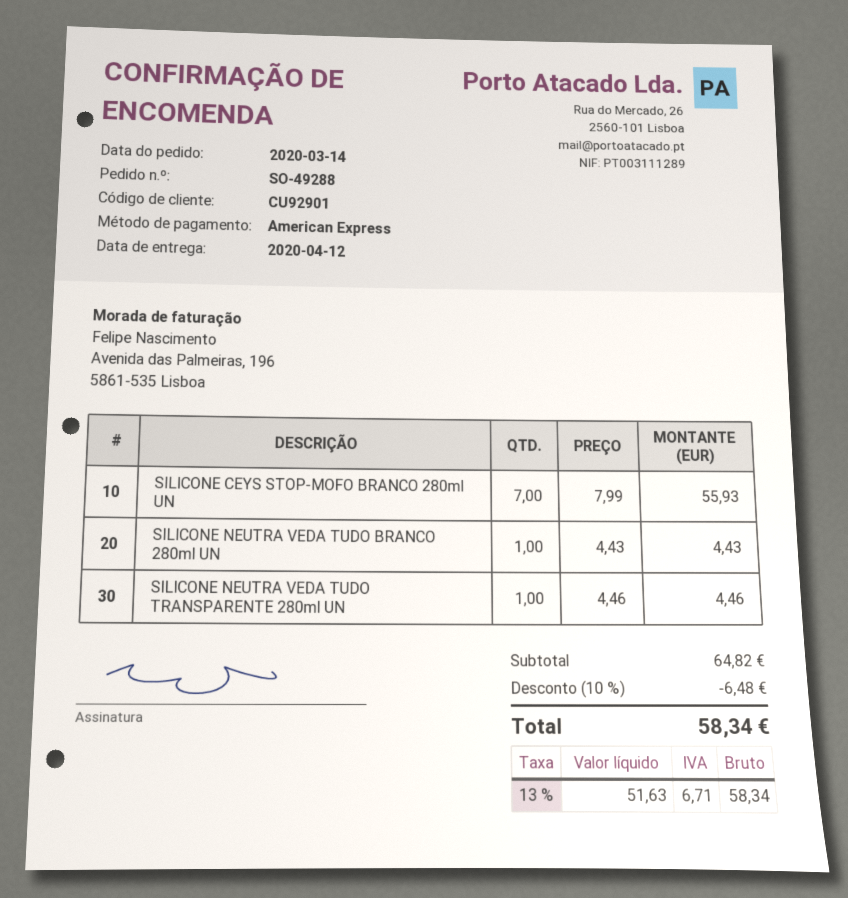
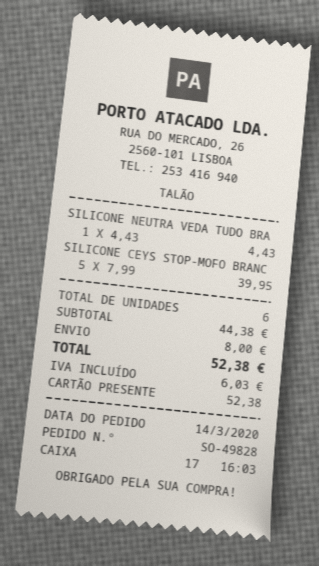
order number: SO-49288 -> SO-49828
payment method: American Express -> gift card
SILICONE CEYS STOP-MOFO BRANCO 280ml UN: 7 x 7.99 = 55.93 -> 5 x 7.99 = 39.95
SILICONE NEUTRA VEDA TUDO TRANSPARENTE 280ml UN: 1 x 4.46 = 4.46 -> none
subtotal: 64.82 -> 44.38
discount: 10% = 6.48 -> none
shipping: none -> 8.00
tax: 6.71 -> 6.03
total: 58.34 -> 52.38

